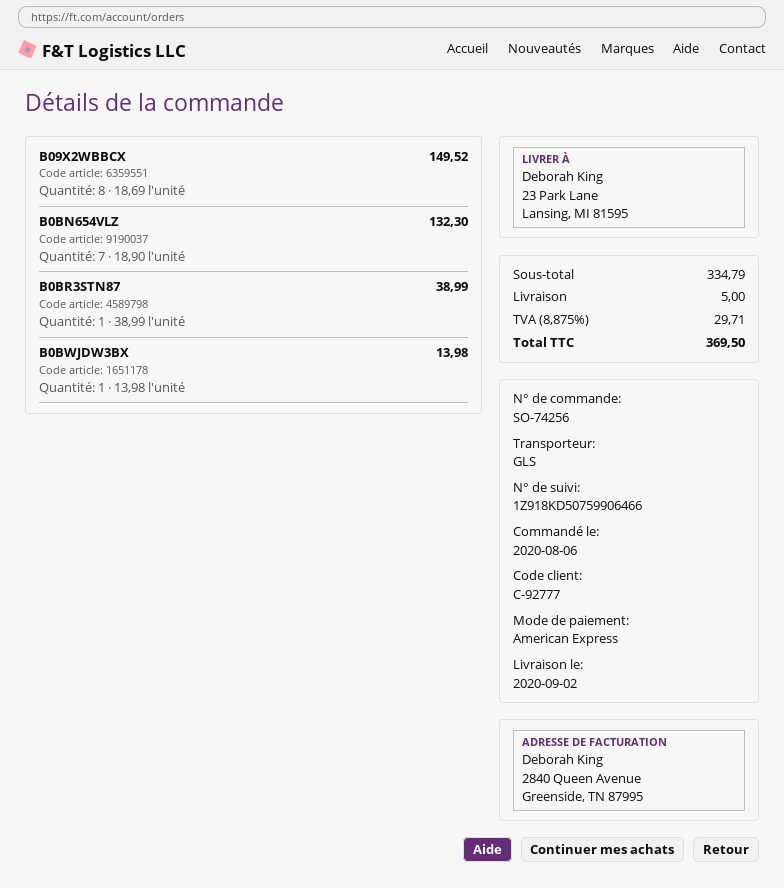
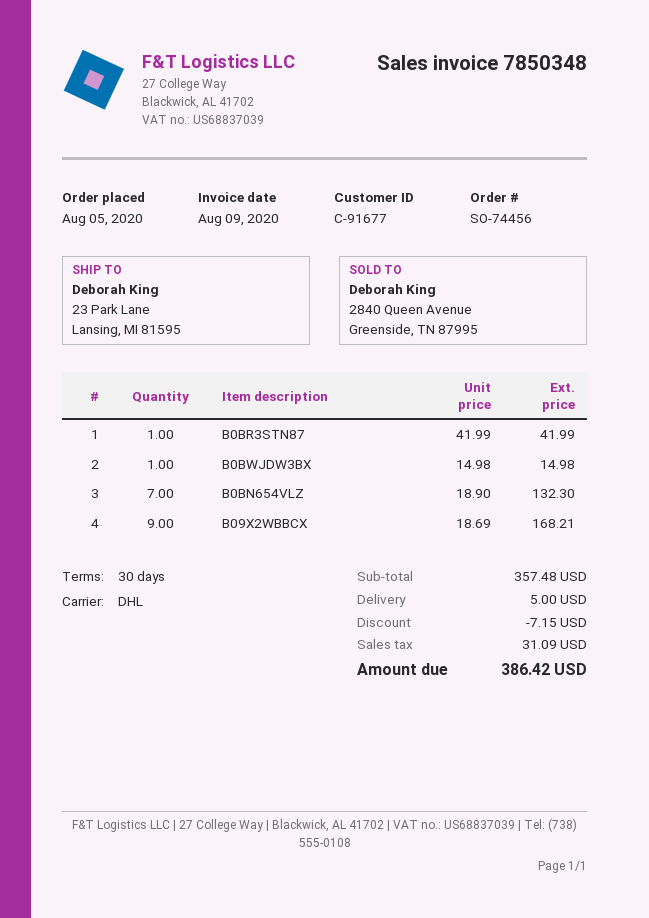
order number: SO-74256 -> SO-74456
order date: 2020-08-06 -> 2020-08-05
customer number: C-92777 -> C-91677
shipping method: GLS -> DHL
B09X2WBBCX: 8 x 18.69 = 149.52 -> 9 x 18.69 = 168.21
B0BR3STN87: 1 x 38.99 = 38.99 -> 1 x 41.99 = 41.99
B0BWJDW3BX: 1 x 13.98 = 13.98 -> 1 x 14.98 = 14.98
subtotal: 334.79 -> 357.48
discount: none -> 7.15
tax: 29.71 -> 31.09
total: 369.50 -> 386.42

